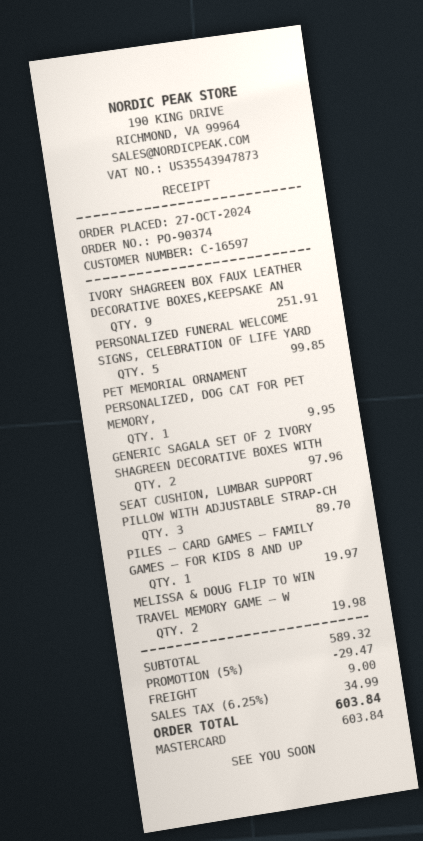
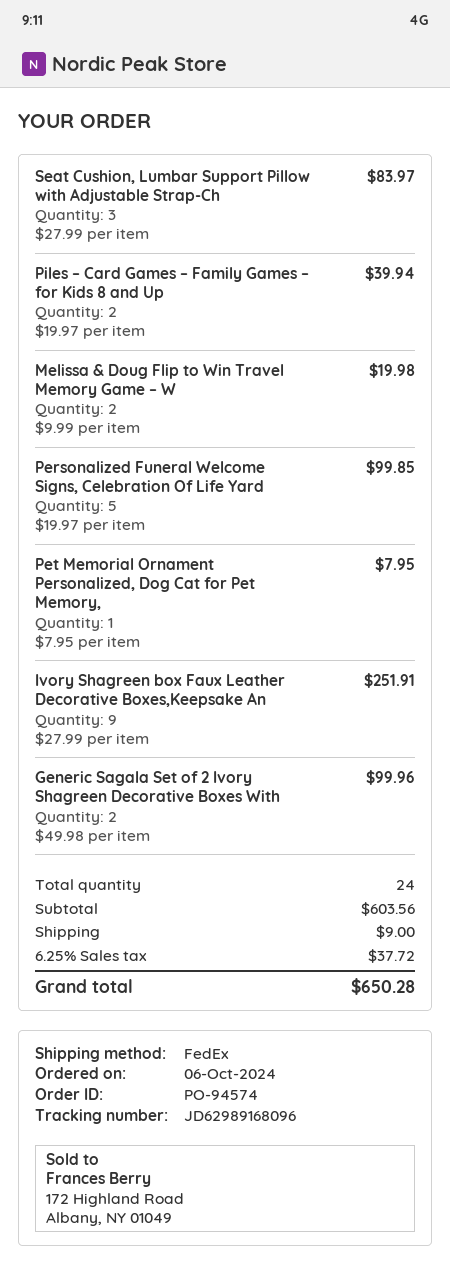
order number: PO-90374 -> PO-94574
order date: 2024-10-27 -> 2024-10-06
PET MEMORIAL ORNAMENT PERSONALIZED, DOG CAT FOR PET MEMORY,: 1 for 9.95 -> 1 for 7.95
GENERIC SAGALA SET OF 2 IVORY SHAGREEN DECORATIVE BOXES WITH: 2 for 97.96 -> 2 for 99.96
SEAT CUSHION, LUMBAR SUPPORT PILLOW WITH ADJUSTABLE STRAP-CH: 3 for 89.70 -> 3 for 83.97
PILES – CARD GAMES – FAMILY GAMES – FOR KIDS 8 AND UP: 1 for 19.97 -> 2 for 39.94
subtotal: 589.32 -> 603.56
discount: 5% = 29.47 -> none
tax: 6.25% = 34.99 -> 6.25% = 37.72
total: 603.84 -> 650.28

